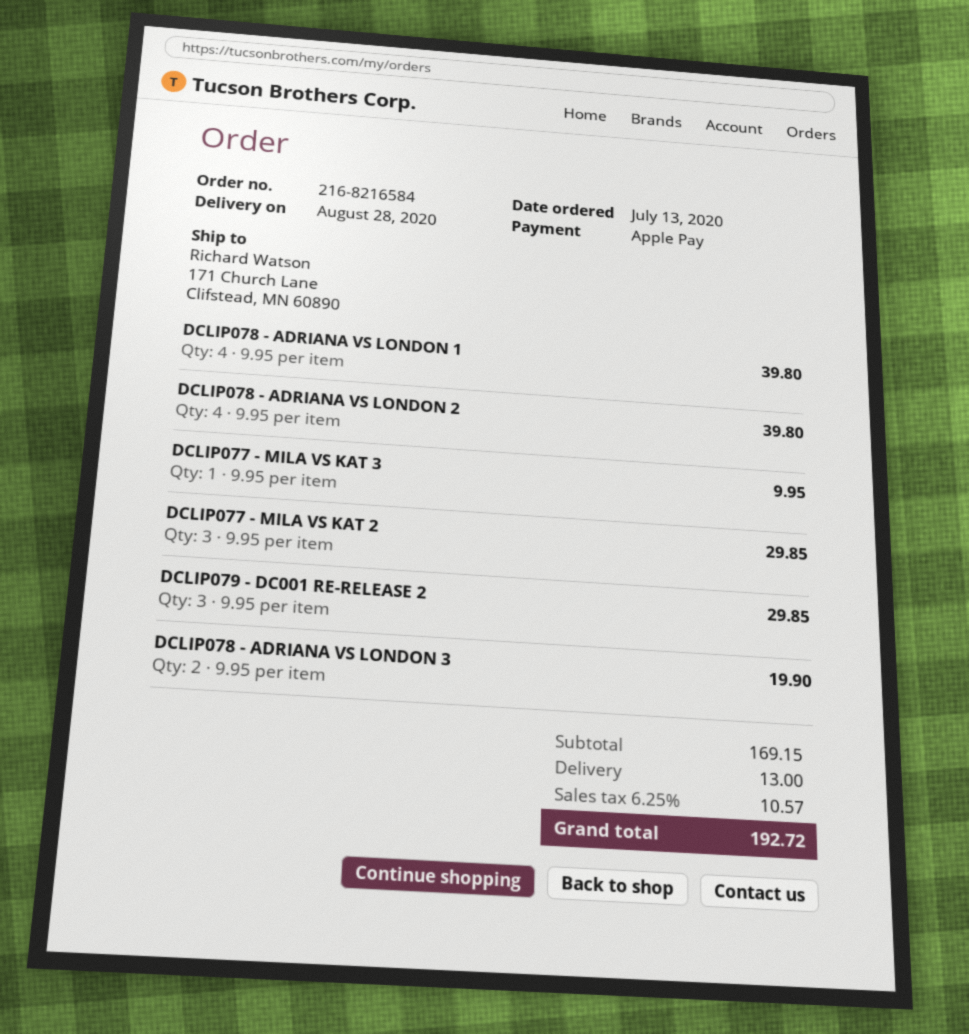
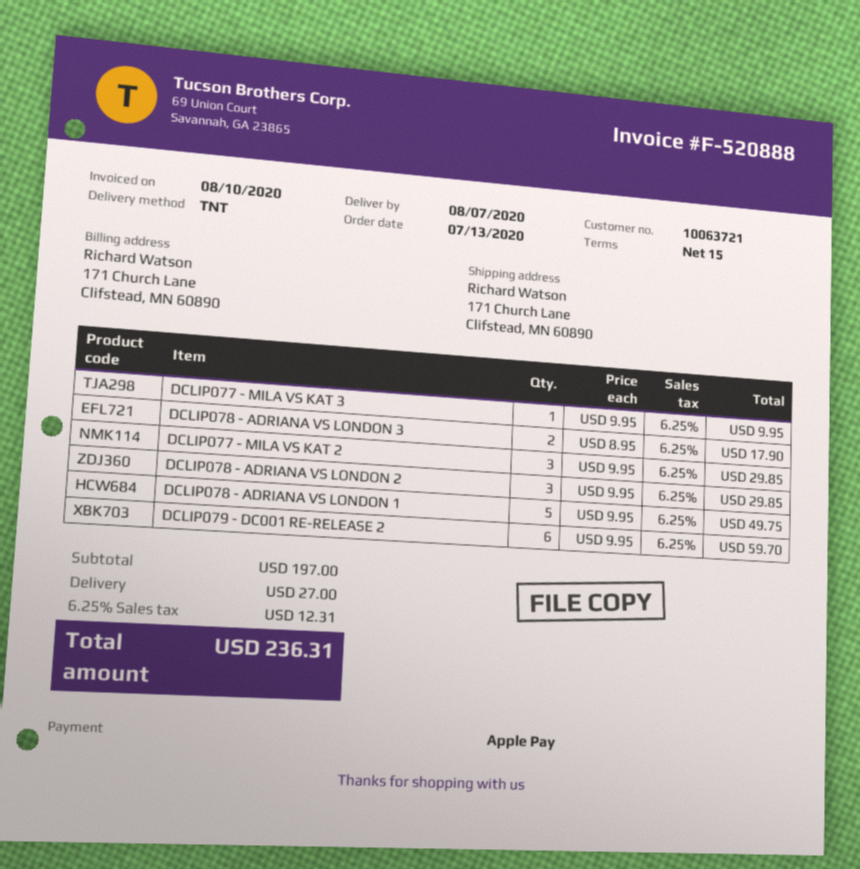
delivery date: 2020-08-28 -> 2020-08-07
DCLIP078 - ADRIANA VS LONDON 1: 4 x 9.95 = 39.80 -> 5 x 9.95 = 49.75
DCLIP078 - ADRIANA VS LONDON 2: 4 x 9.95 = 39.80 -> 3 x 9.95 = 29.85
DCLIP079 - DC001 RE-RELEASE 2: 3 x 9.95 = 29.85 -> 6 x 9.95 = 59.70
DCLIP078 - ADRIANA VS LONDON 3: 2 x 9.95 = 19.90 -> 2 x 8.95 = 17.90
subtotal: 169.15 -> 197.00
shipping: 13.00 -> 27.00
tax: 6.25% = 10.57 -> 6.25% = 12.31
total: 192.72 -> 236.31

